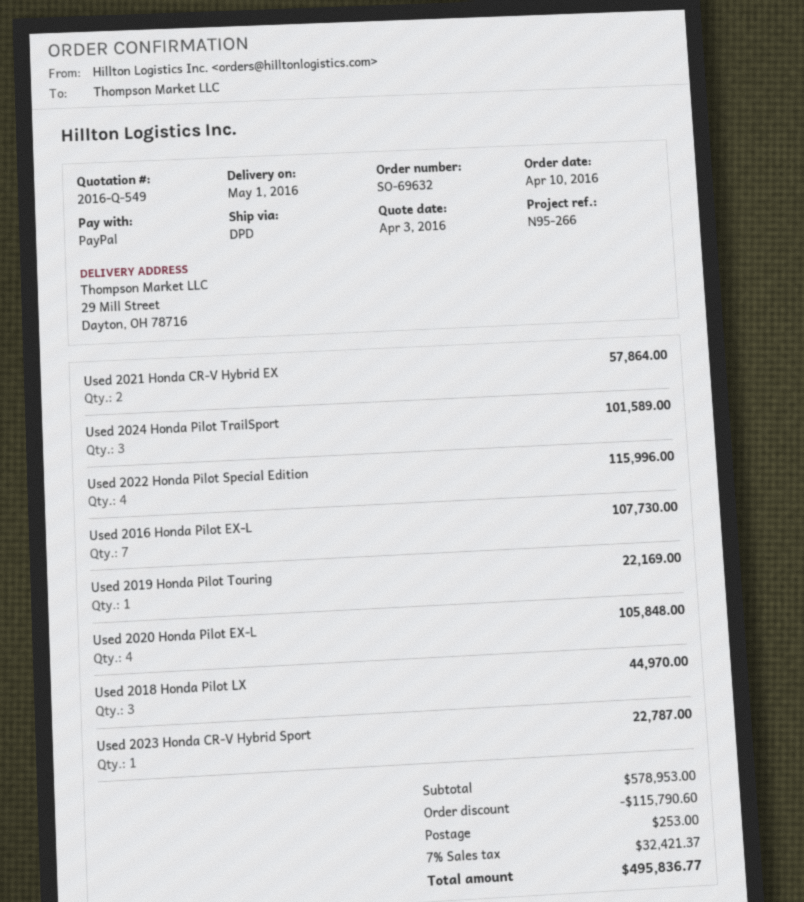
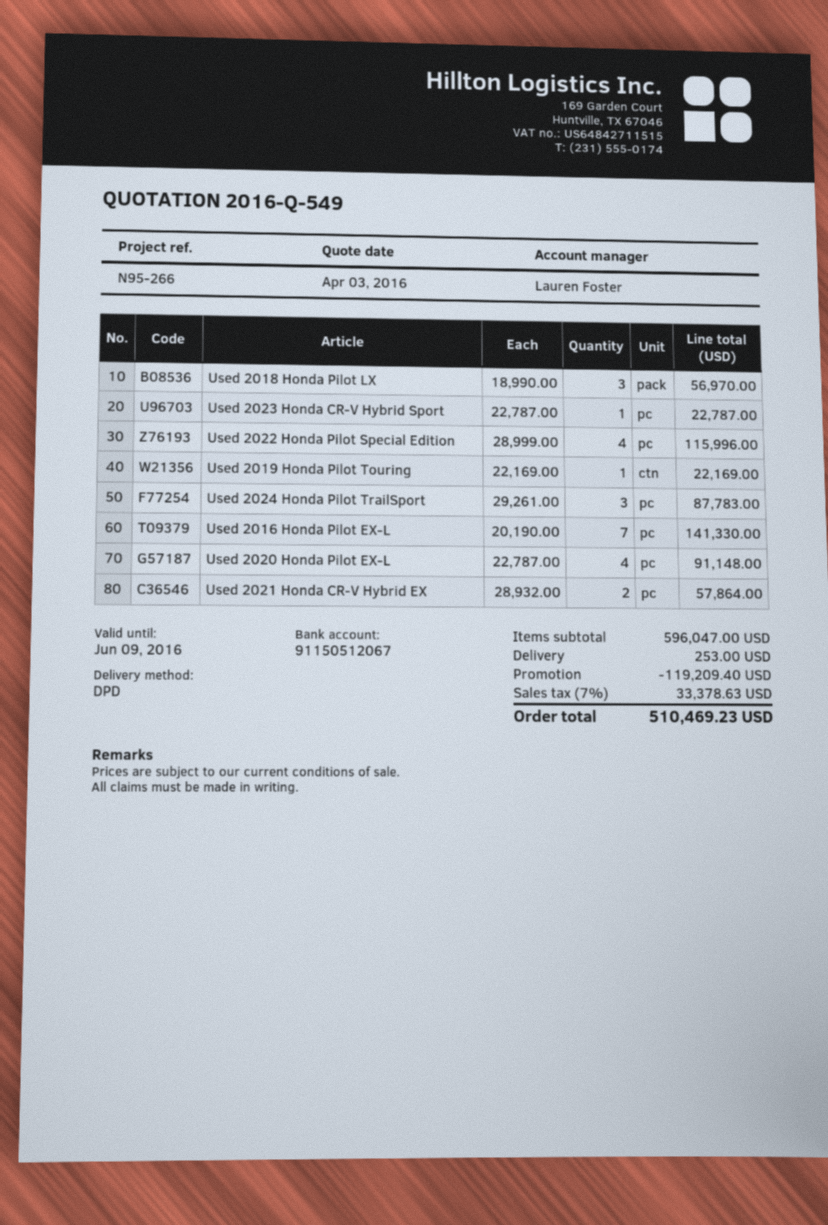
Used 2024 Honda Pilot TrailSport: 3 for 101589.00 -> 3 for 87783.00
Used 2016 Honda Pilot EX-L: 7 for 107730.00 -> 7 for 141330.00
Used 2020 Honda Pilot EX-L: 4 for 105848.00 -> 4 for 91148.00
Used 2018 Honda Pilot LX: 3 for 44970.00 -> 3 for 56970.00
subtotal: 578953.00 -> 596047.00
discount: 115790.60 -> 119209.40
tax: 7% = 32421.37 -> 7% = 33378.63
total: 495836.77 -> 510469.23

